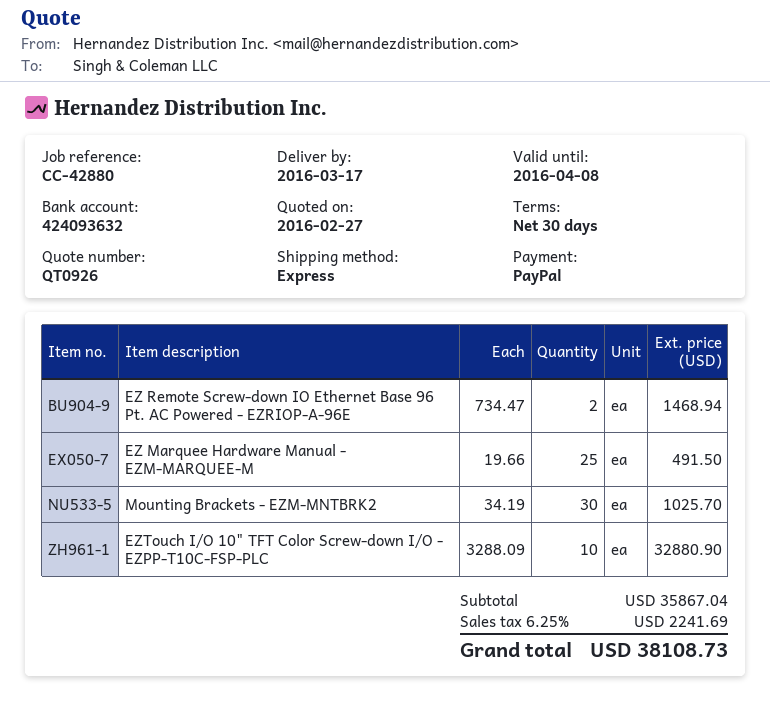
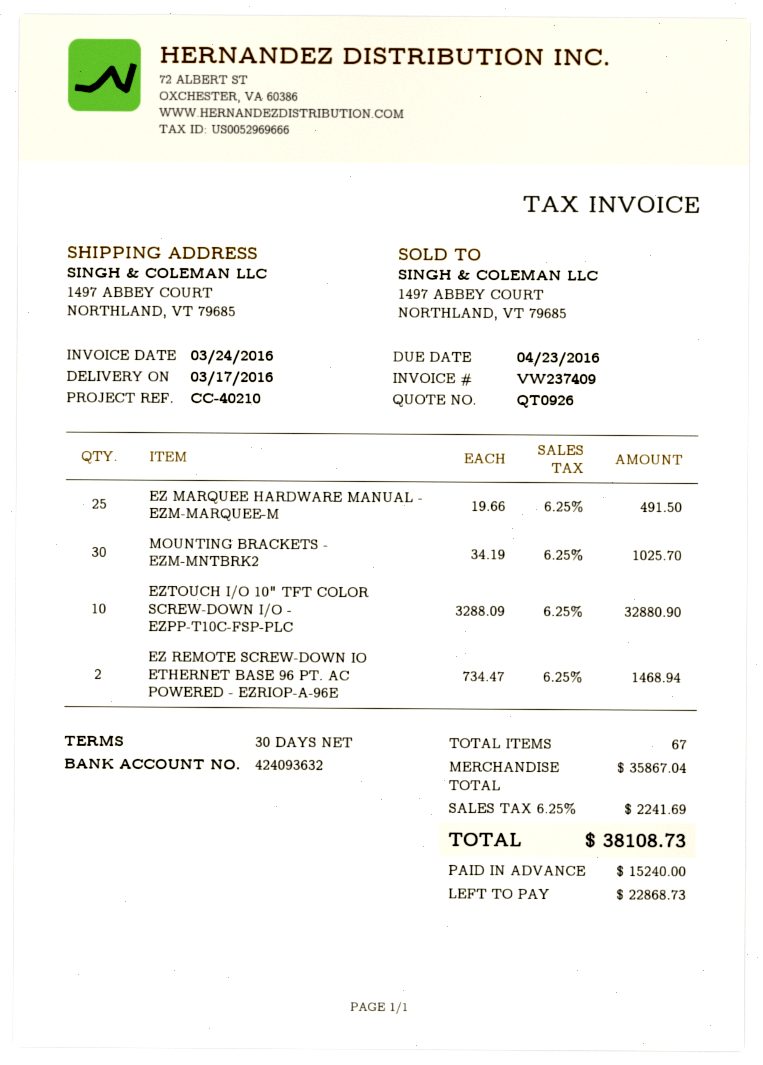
reference: CC-42880 -> CC-40210

